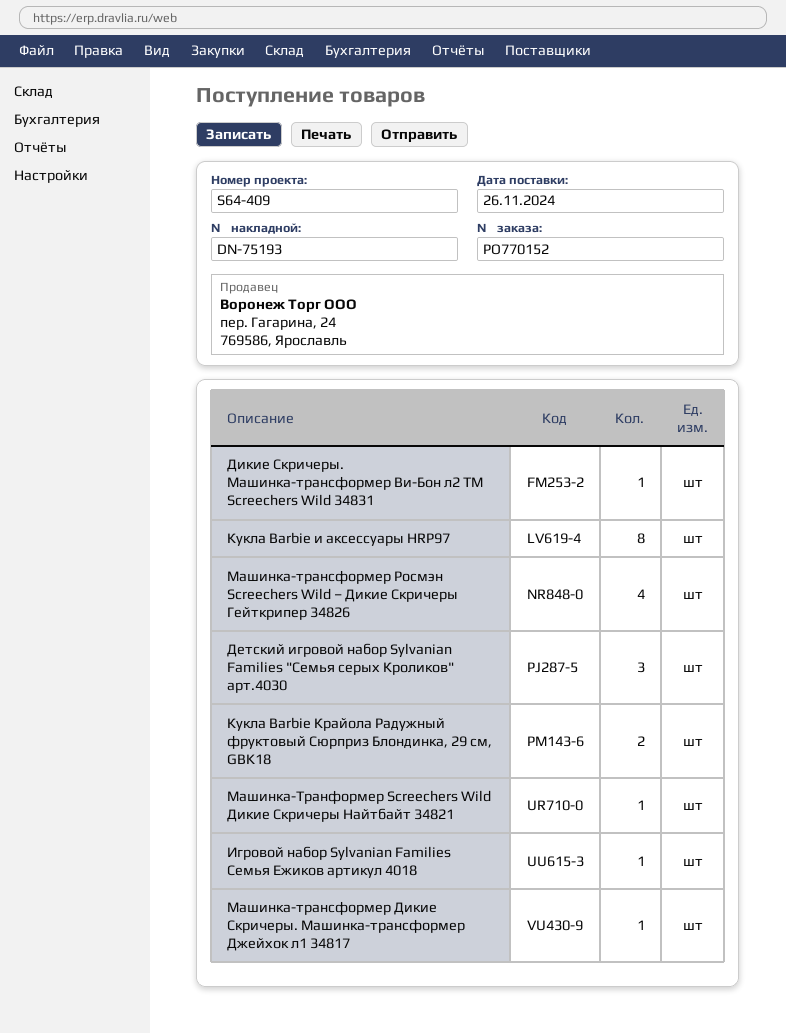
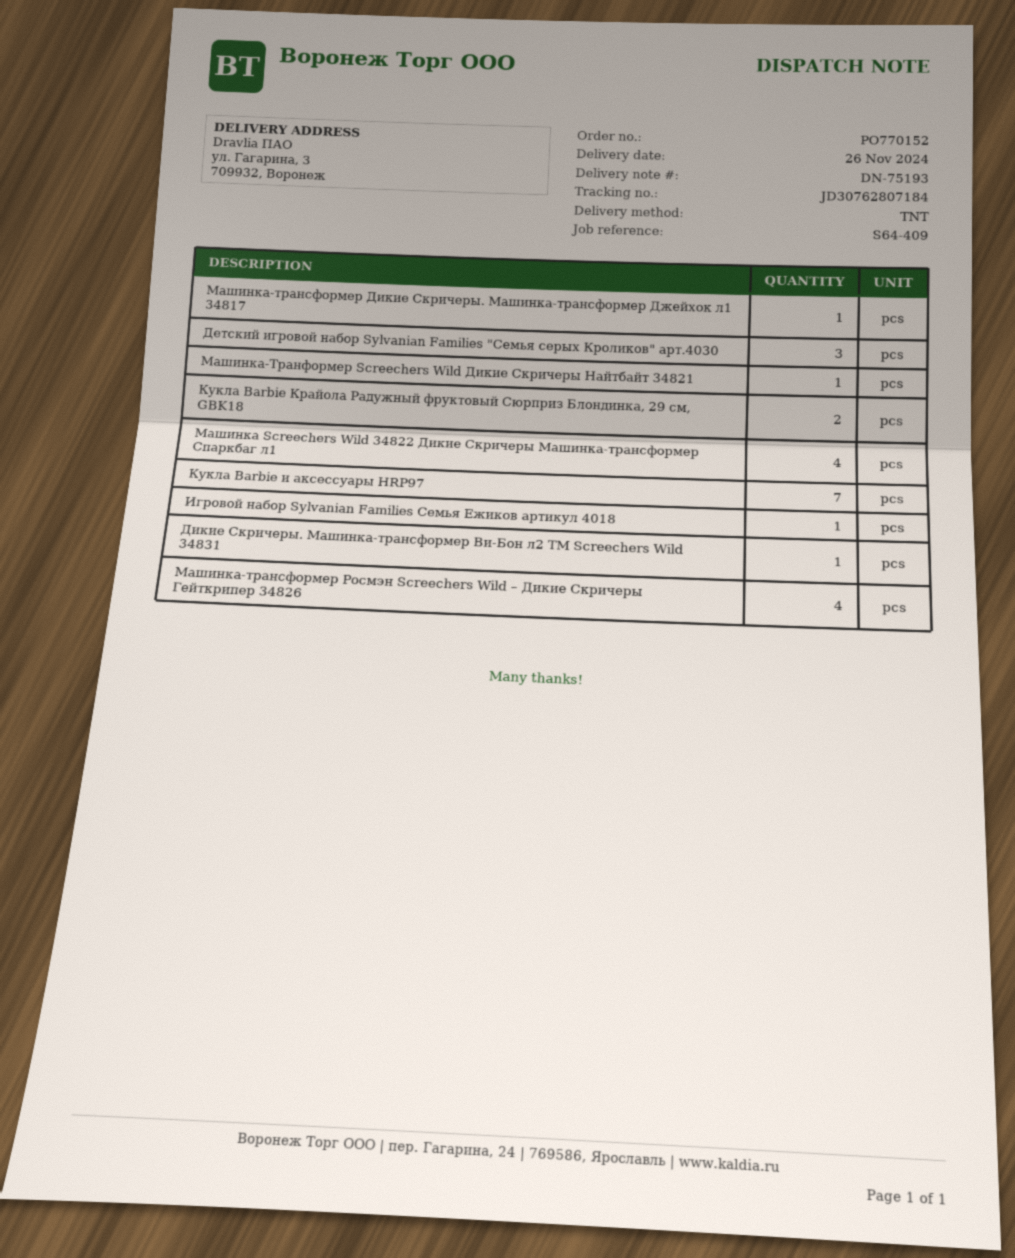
Кукла Barbie и аксессуары HRP97: 8 -> 7
Машинка Screechers Wild 34822 Дикие Скричеры Машинка-трансформер Спаркбаг л1: none -> 4

